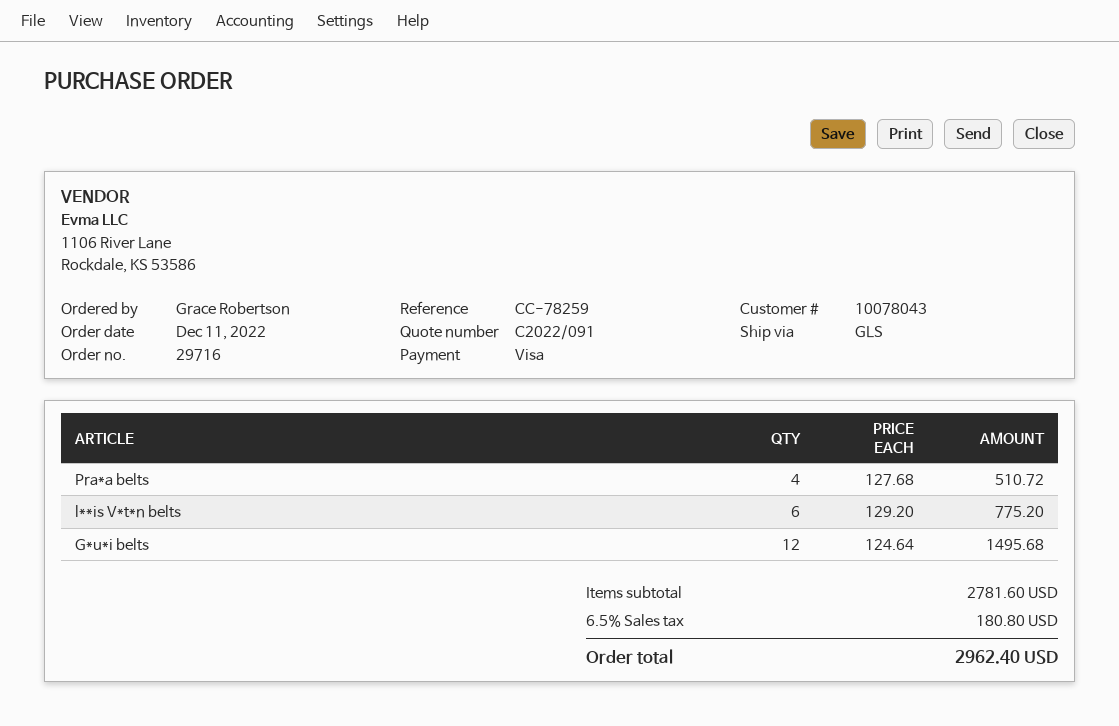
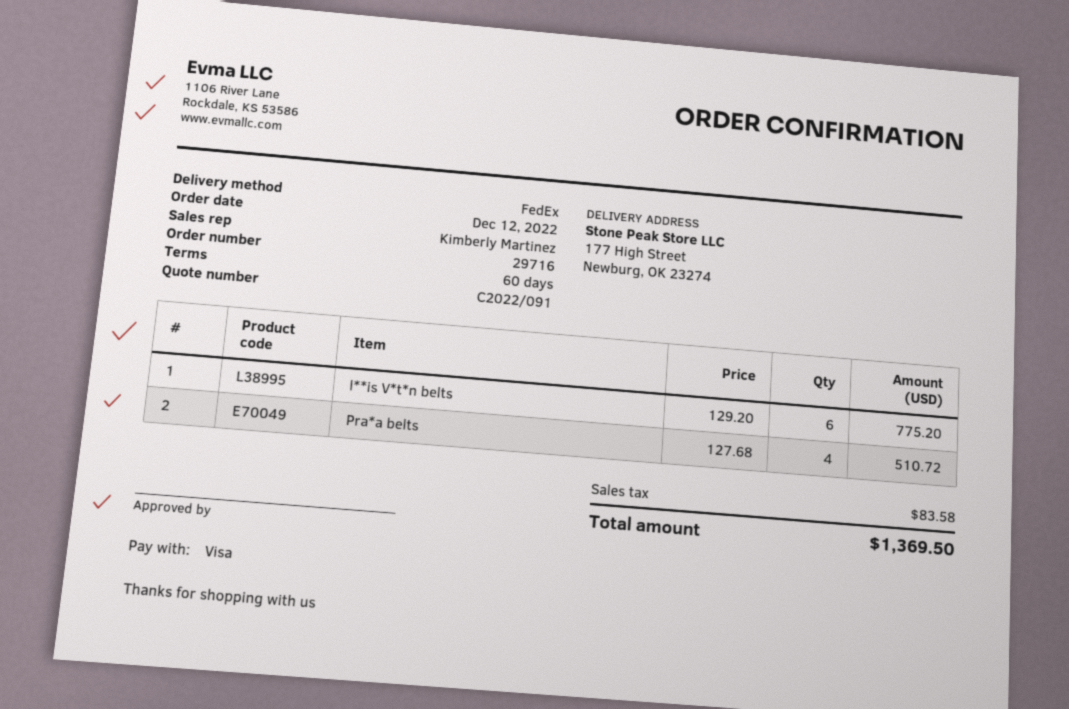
order date: 2022-12-11 -> 2022-12-12
shipping method: GLS -> FedEx
G*u*i belts: 12 x 124.64 = 1495.68 -> none
tax: 180.80 -> 83.58
total: 2962.40 -> 1369.50

